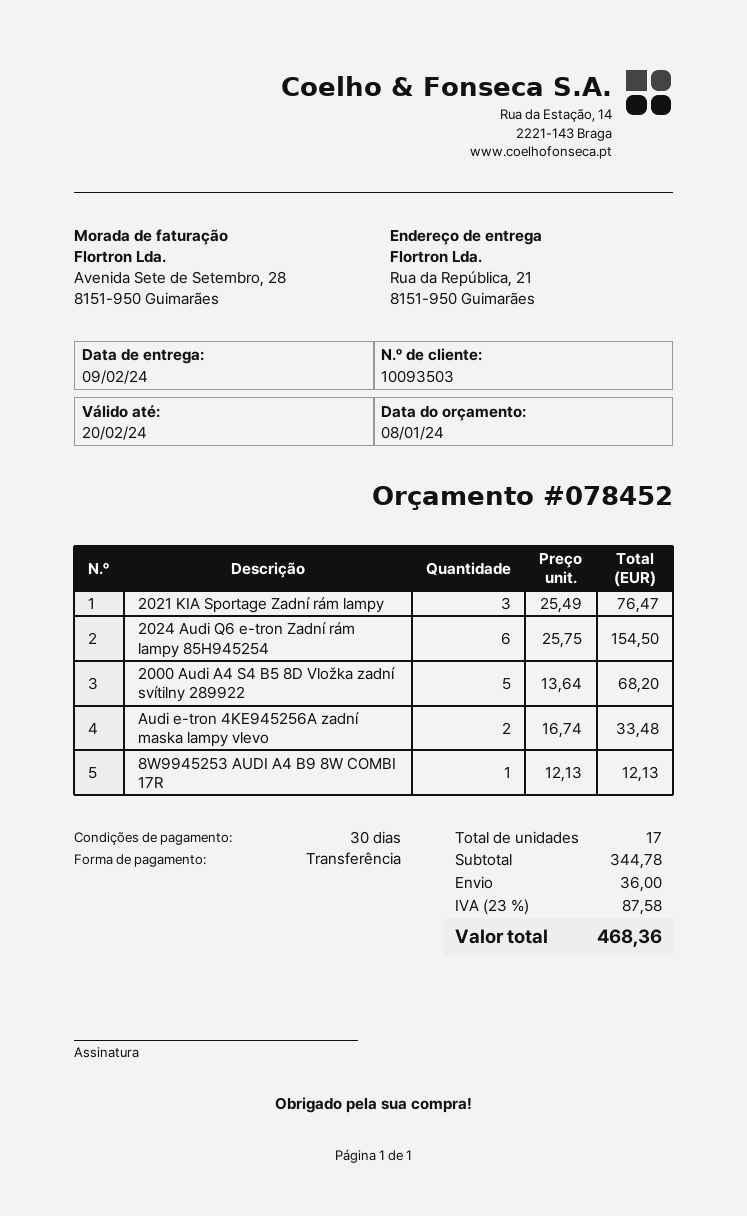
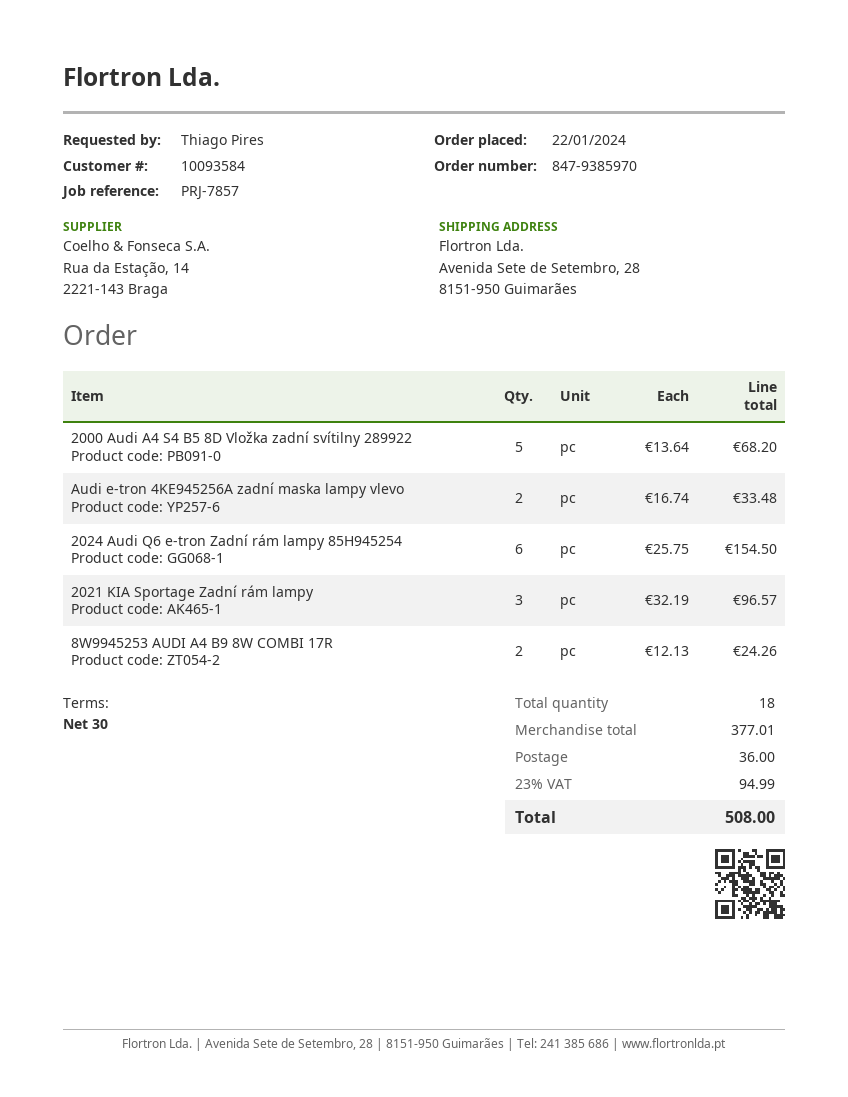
customer number: 10093503 -> 10093584
ship to: Rua da República, 21, 8151-950 Guimarães -> Avenida Sete de Setembro, 28, 8151-950 Guimarães
2021 KIA Sportage Zadní rám lampy: 3 x 25.49 = 76.47 -> 3 x 32.19 = 96.57
8W9945253 AUDI A4 B9 8W COMBI 17R: 1 x 12.13 = 12.13 -> 2 x 12.13 = 24.26
total quantity: 17 -> 18
subtotal: 344.78 -> 377.01
tax: 23% = 87.58 -> 23% = 94.99
total: 468.36 -> 508.00

